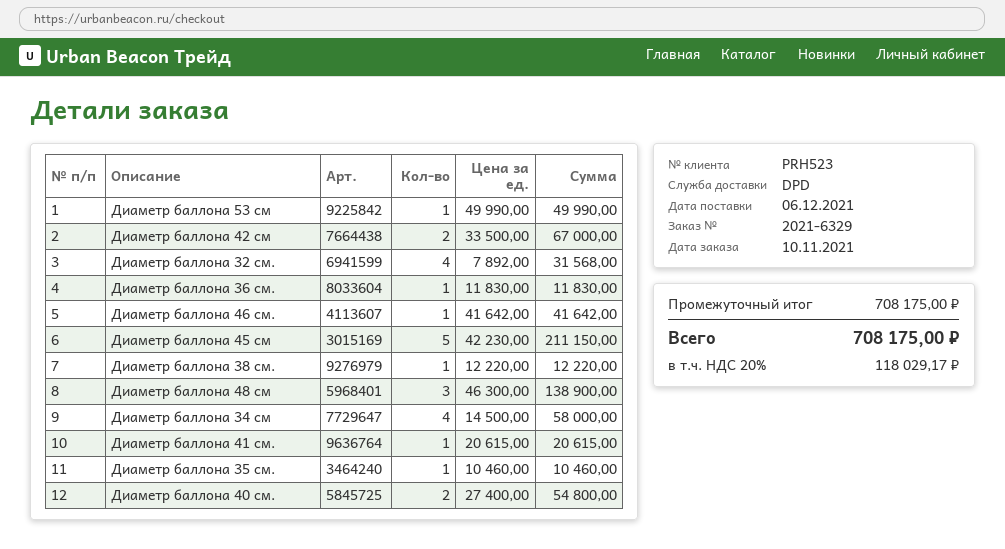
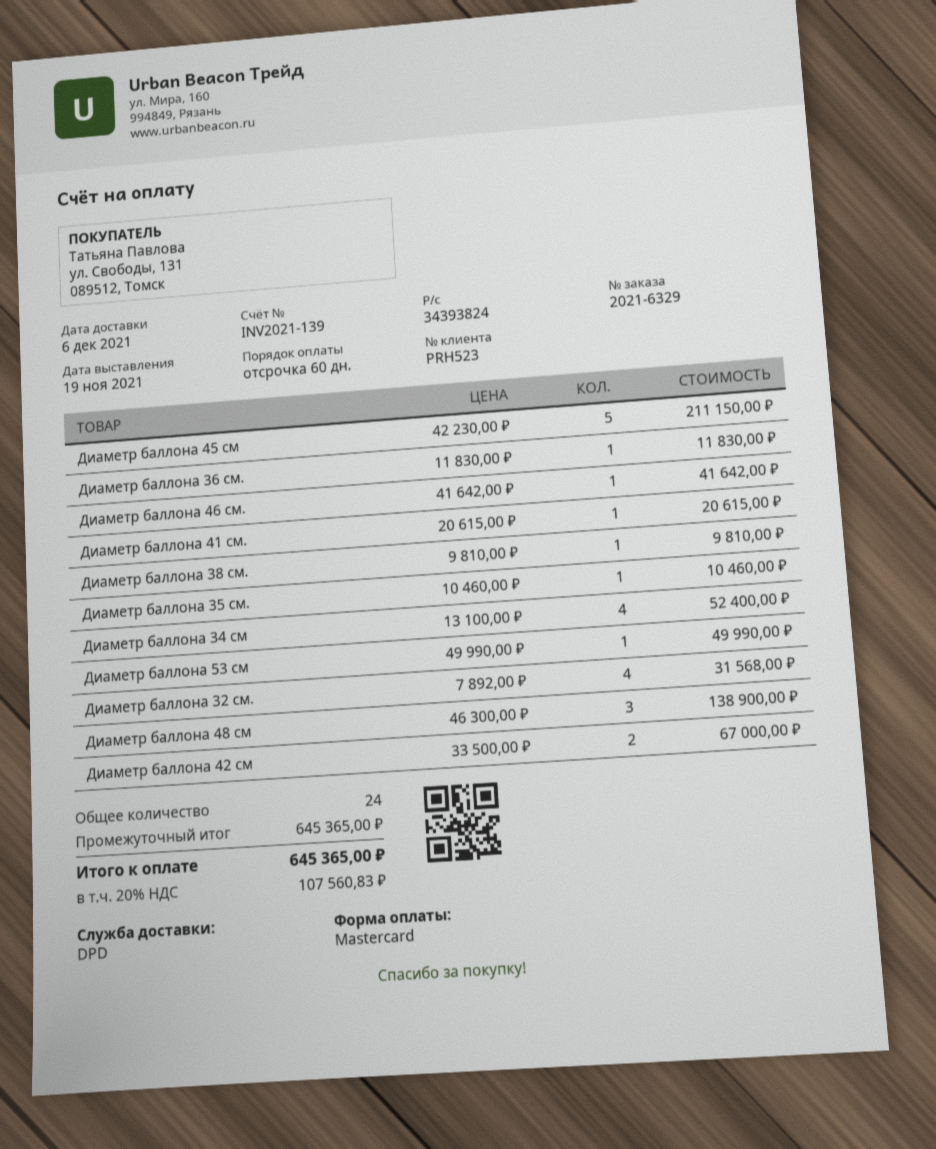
Диаметр баллона 38 см.: 1 x 12220.00 = 12220.00 -> 1 x 9810.00 = 9810.00
Диаметр баллона 34 см: 4 x 14500.00 = 58000.00 -> 4 x 13100.00 = 52400.00
Диаметр баллона 40 см.: 2 x 27400.00 = 54800.00 -> none
subtotal: 708175.00 -> 645365.00
tax: 20% = 118029.17 -> 20% = 107560.83
total: 708175.00 -> 645365.00

